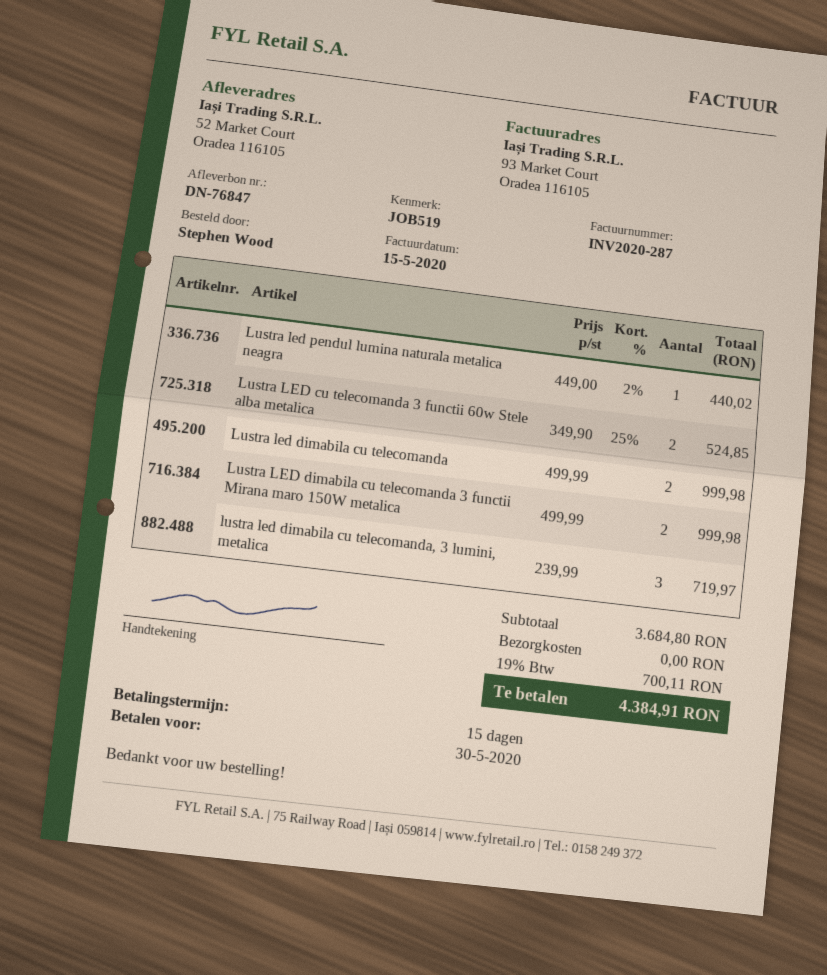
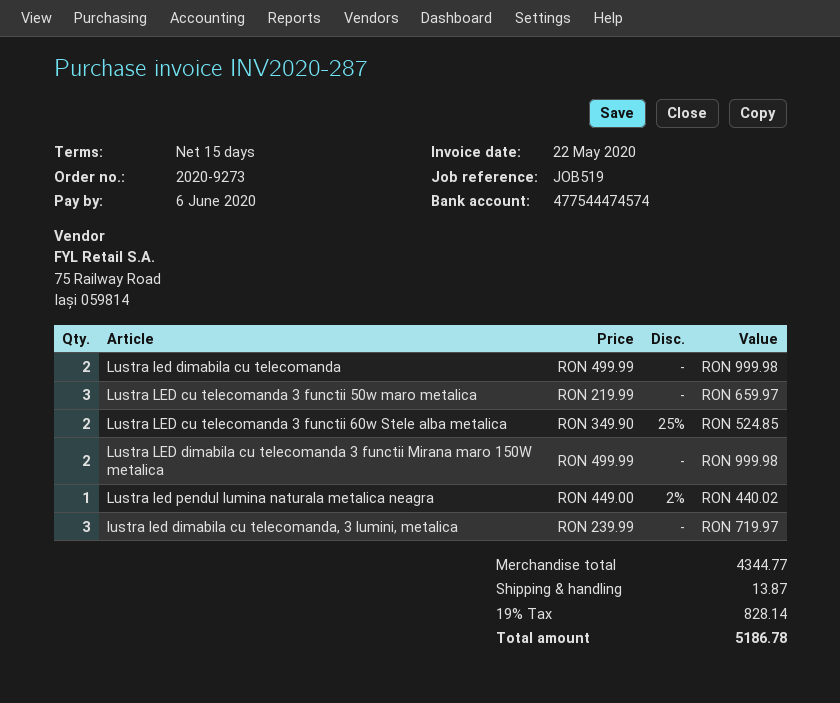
invoice date: 2020-05-15 -> 2020-05-22
due date: 2020-05-30 -> 2020-06-06
Lustra LED cu telecomanda 3 functii 50w maro metalica: none -> 3 x 219.99 = 659.97
subtotal: 3684.80 -> 4344.77
shipping: 0.00 -> 13.87
tax: 19% = 700.11 -> 19% = 828.14
total: 4384.91 -> 5186.78

